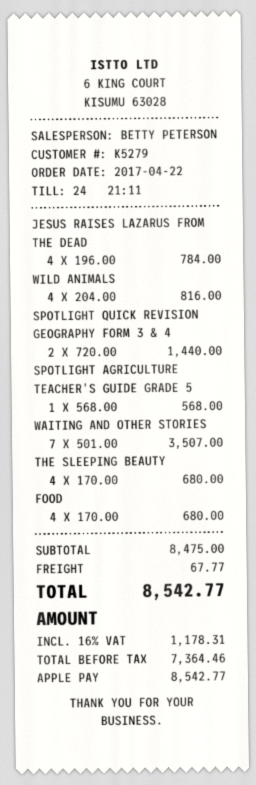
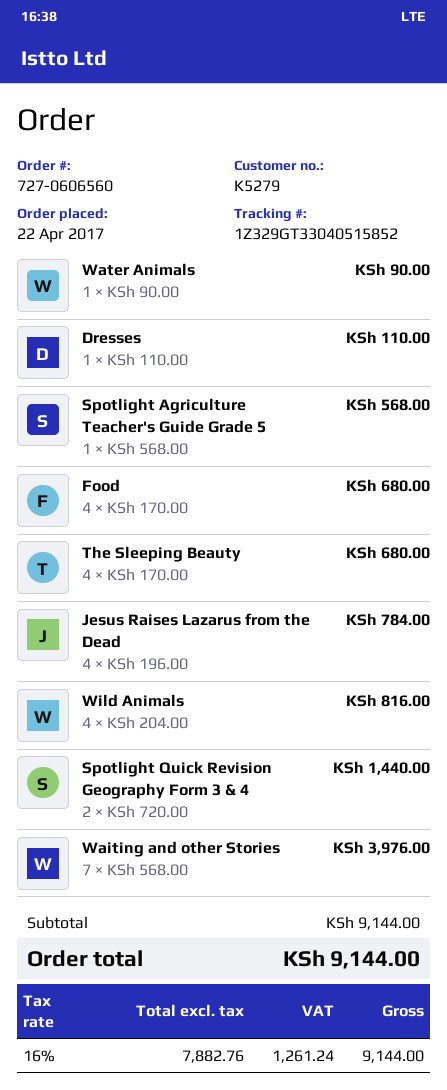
WAITING AND OTHER STORIES: 7 x 501.00 = 3507.00 -> 7 x 568.00 = 3976.00
Water Animals: none -> 1 x 90.00 = 90.00
Dresses: none -> 1 x 110.00 = 110.00
subtotal: 8475.00 -> 9144.00
shipping: 67.77 -> none
net: 7364.46 -> 7882.76
tax: 16% = 1178.31 -> 16% = 1261.24
total: 8542.77 -> 9144.00

